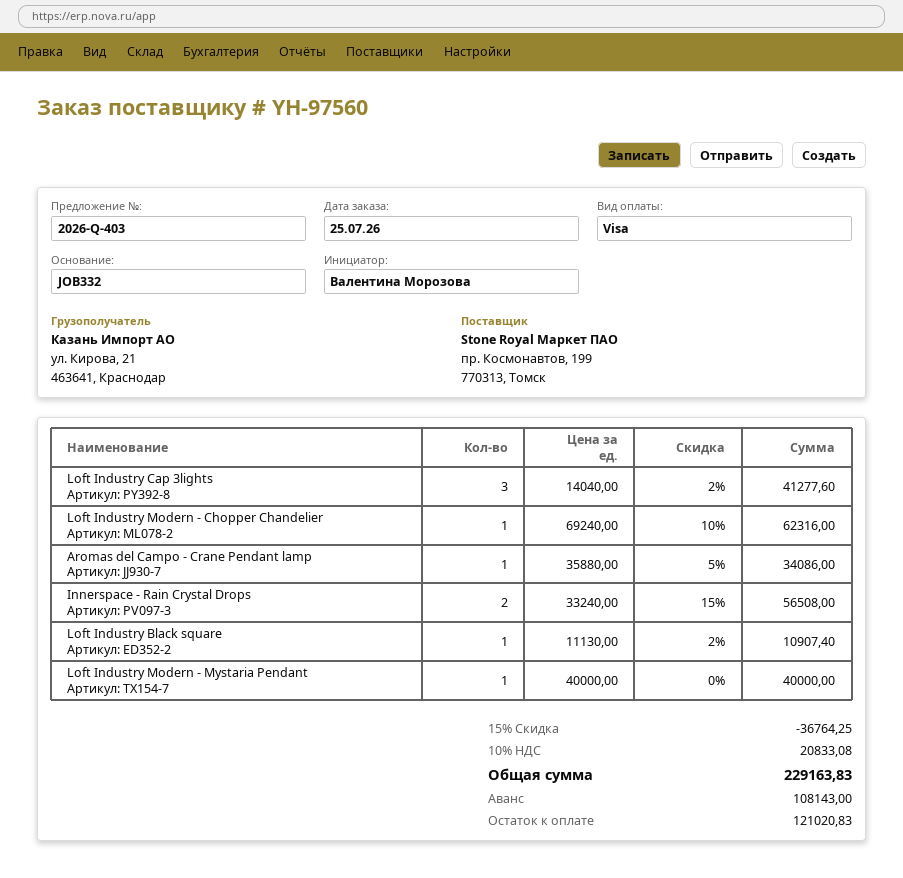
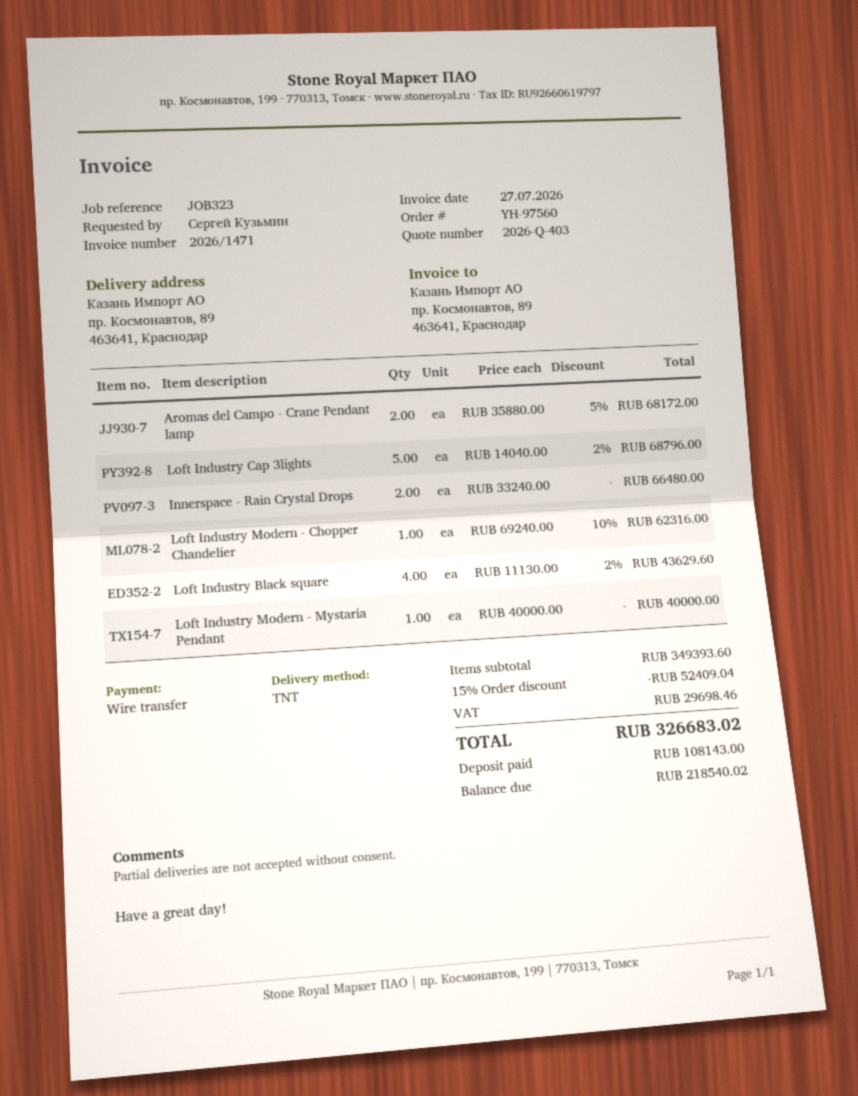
reference: JOB332 -> JOB323
ordered by: Валентина Морозова -> Сергей Кузьмин
payment method: Visa -> bank transfer
ship to: ул. Кирова, 21, 463641, Краснодар -> пр. Космонавтов, 89, 463641, Краснодар
Loft Industry Cap 3lights: 3 x 14040.00 - 2% = 41277.60 -> 5 x 14040.00 - 2% = 68796.00
Aromas del Campo - Crane Pendant lamp: 1 x 35880.00 - 5% = 34086.00 -> 2 x 35880.00 - 5% = 68172.00
Innerspace - Rain Crystal Drops: 2 x 33240.00 - 15% = 56508.00 -> 2 x 33240.00 = 66480.00
Loft Industry Black square: 1 x 11130.00 - 2% = 10907.40 -> 4 x 11130.00 - 2% = 43629.60
discount: 15% = 36764.25 -> 15% = 52409.04
tax: 20833.08 -> 29698.46
total: 229163.83 -> 326683.02
balance: 121020.83 -> 218540.02

